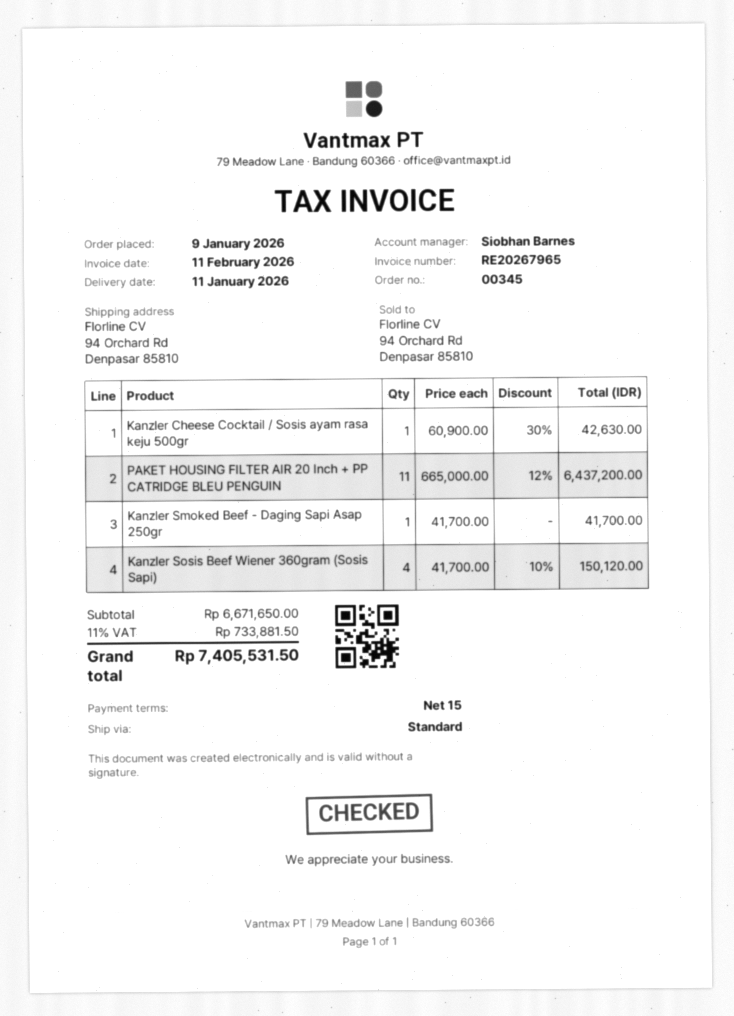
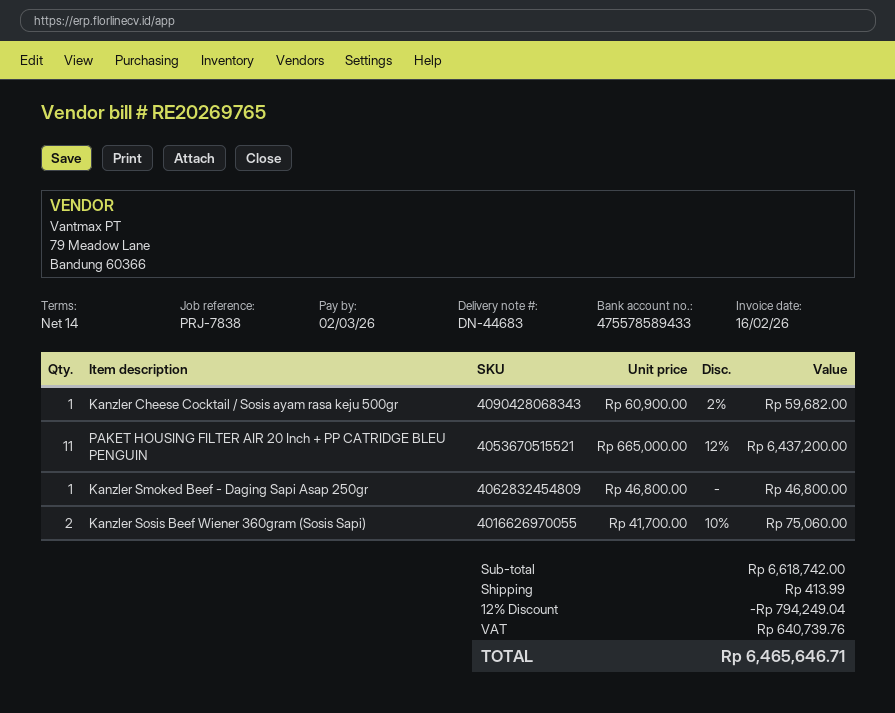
invoice number: RE20267965 -> RE20269765
invoice date: 2026-02-11 -> 2026-02-16
payment terms: 15 days -> 14 days
Kanzler Cheese Cocktail / Sosis ayam rasa keju 500gr: 1 x 60900.00 - 30% = 42630.00 -> 1 x 60900.00 - 2% = 59682.00
Kanzler Smoked Beef - Daging Sapi Asap 250gr: 1 x 41700.00 = 41700.00 -> 1 x 46800.00 = 46800.00
Kanzler Sosis Beef Wiener 360gram (Sosis Sapi): 4 x 41700.00 - 10% = 150120.00 -> 2 x 41700.00 - 10% = 75060.00
subtotal: 6671650.00 -> 6618742.00
discount: none -> 12% = 794249.04
shipping: none -> 413.99
tax: 733881.50 -> 640739.76
total: 7405531.50 -> 6465646.71

